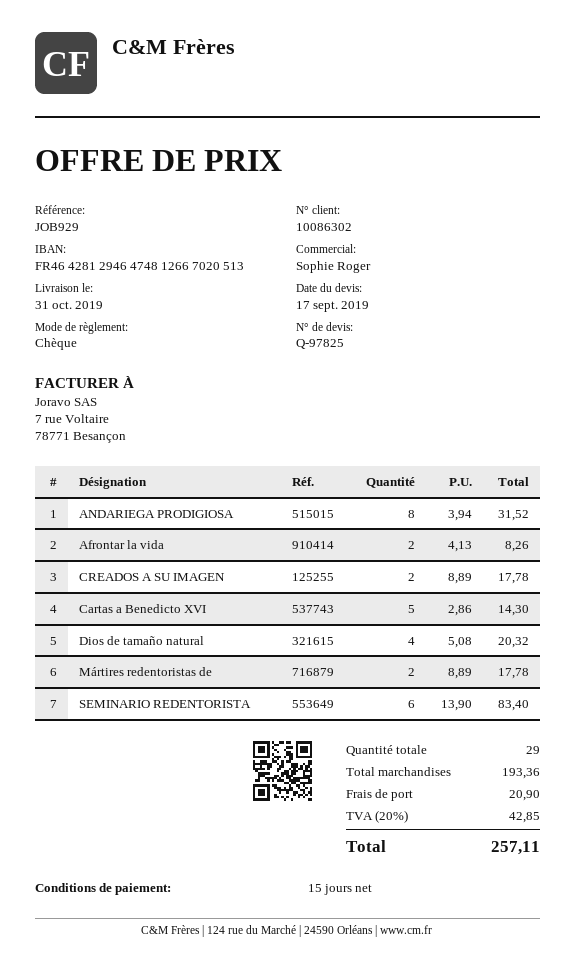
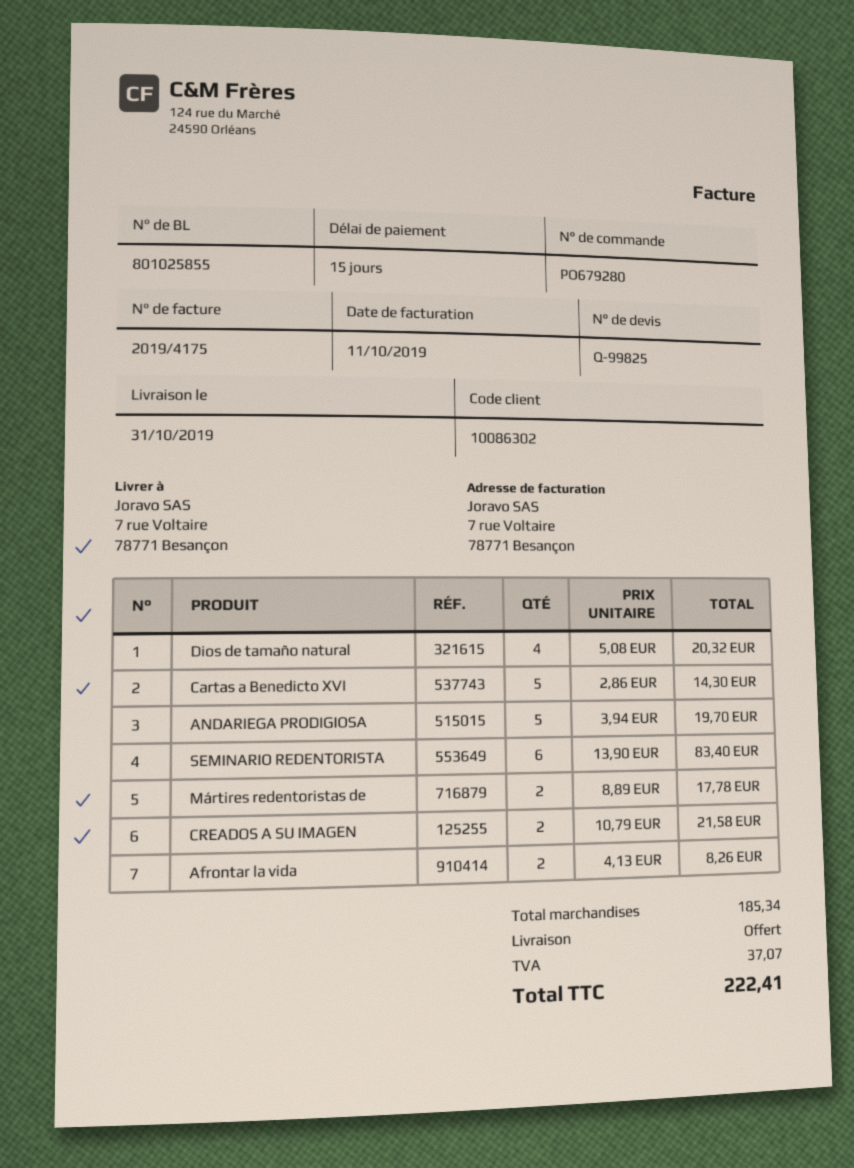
quote number: Q-97825 -> Q-99825
ANDARIEGA PRODIGIOSA: 8 x 3.94 = 31.52 -> 5 x 3.94 = 19.70
CREADOS A SU IMAGEN: 2 x 8.89 = 17.78 -> 2 x 10.79 = 21.58
subtotal: 193.36 -> 185.34
shipping: 20.90 -> 0.00
tax: 42.85 -> 37.07
total: 257.11 -> 222.41

